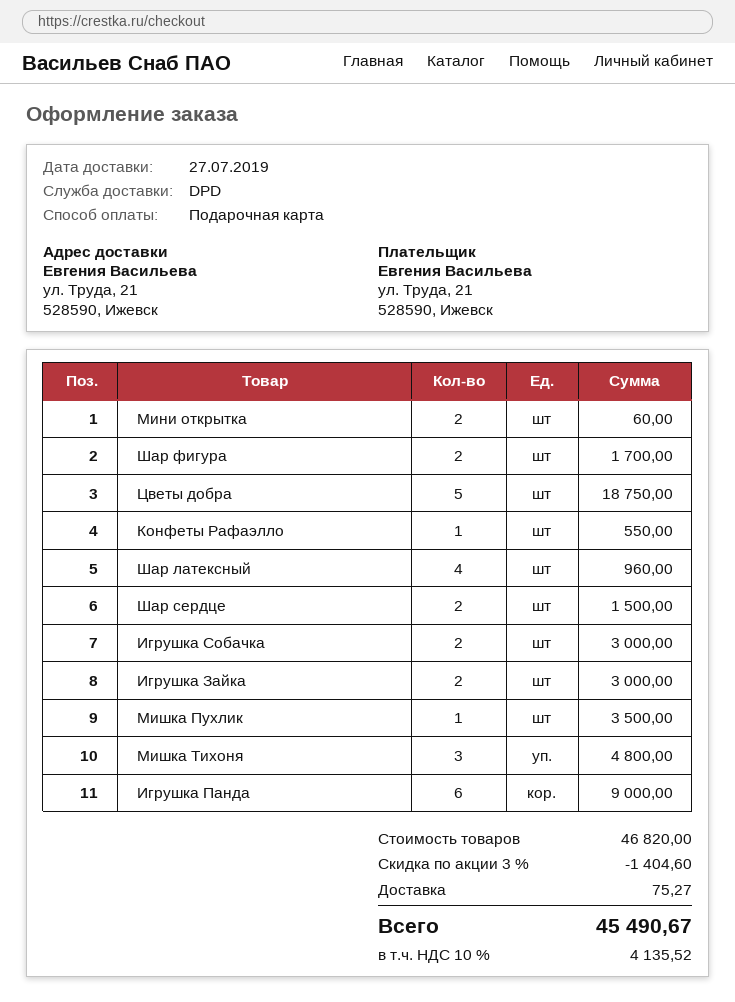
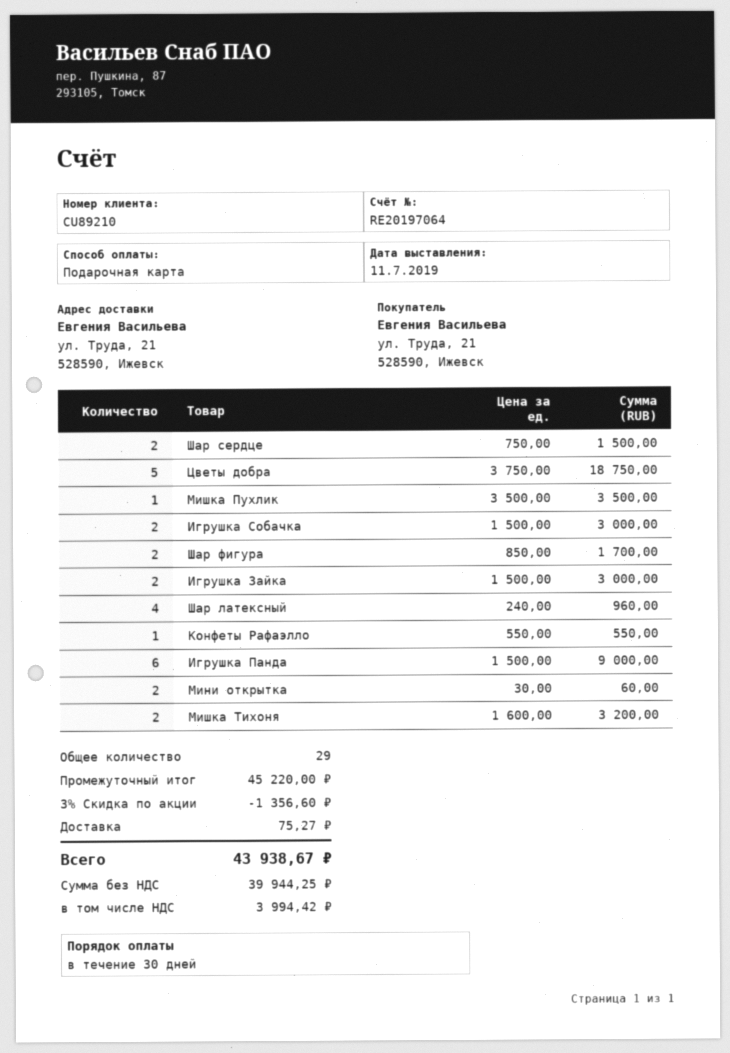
Мишка Тихоня: 3 for 4800.00 -> 2 for 3200.00
subtotal: 46820.00 -> 45220.00
discount: 3% = 1404.60 -> 3% = 1356.60
tax: 4135.52 -> 3994.42
total: 45490.67 -> 43938.67

